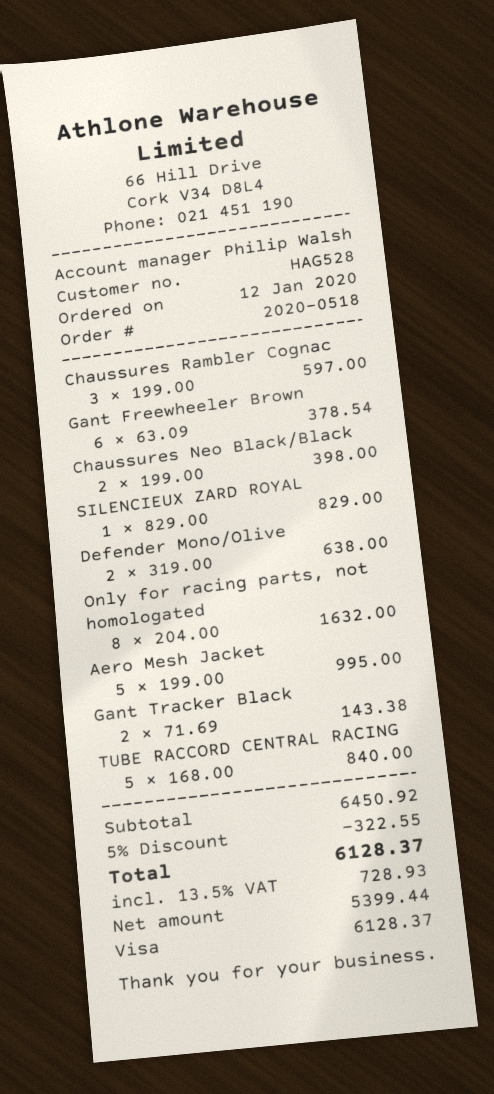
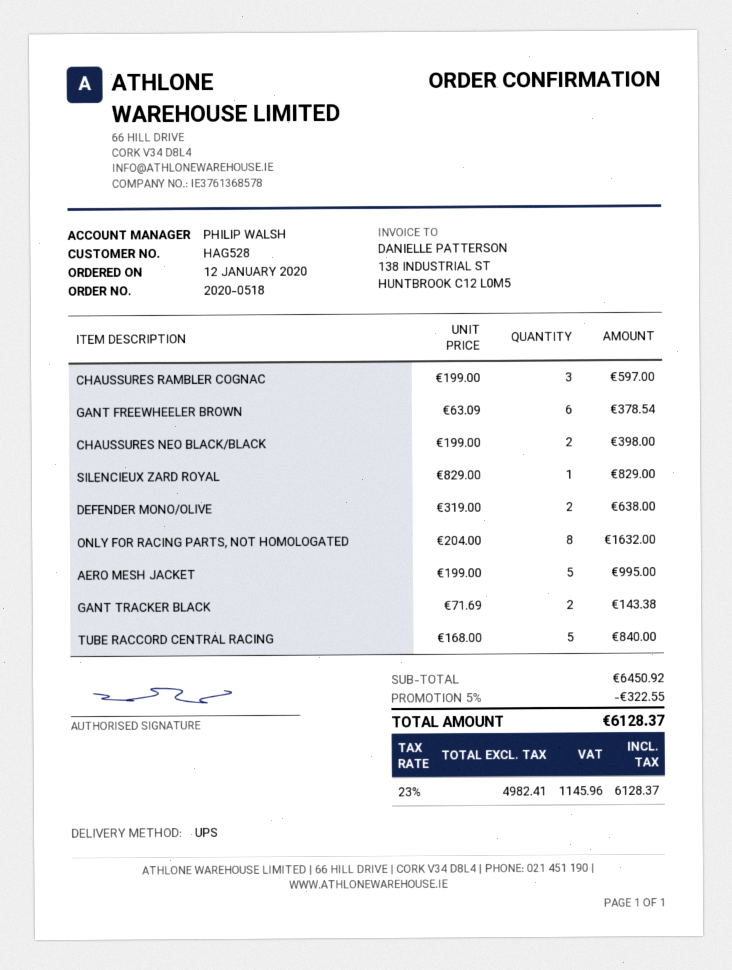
net: 5399.44 -> 4982.41
tax: 13.5% = 728.93 -> 23% = 1145.96

